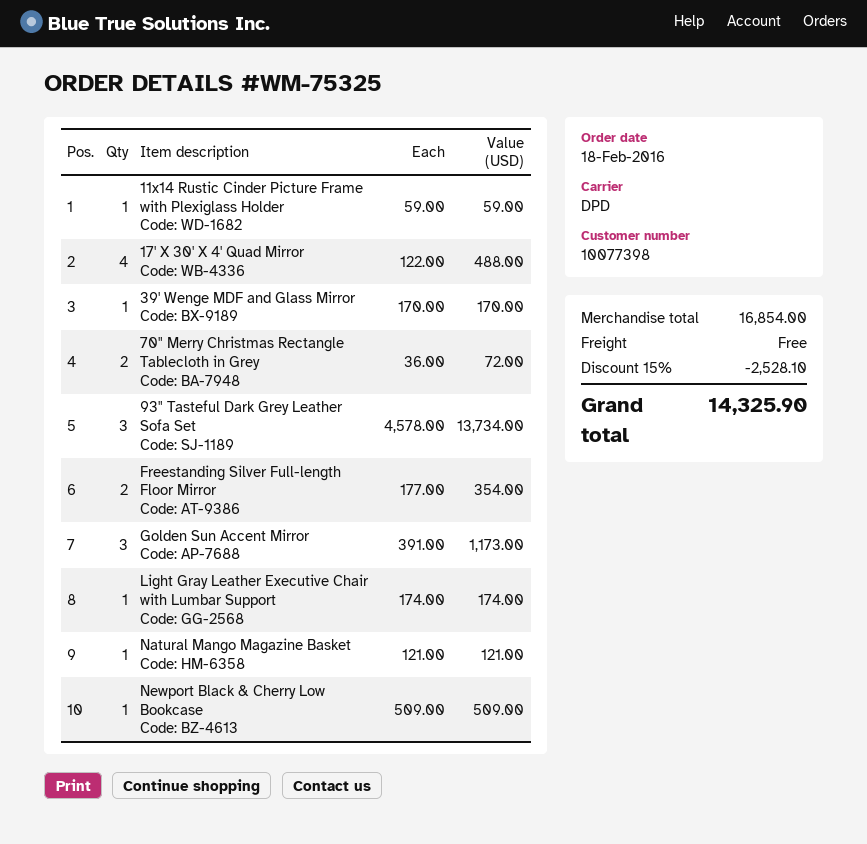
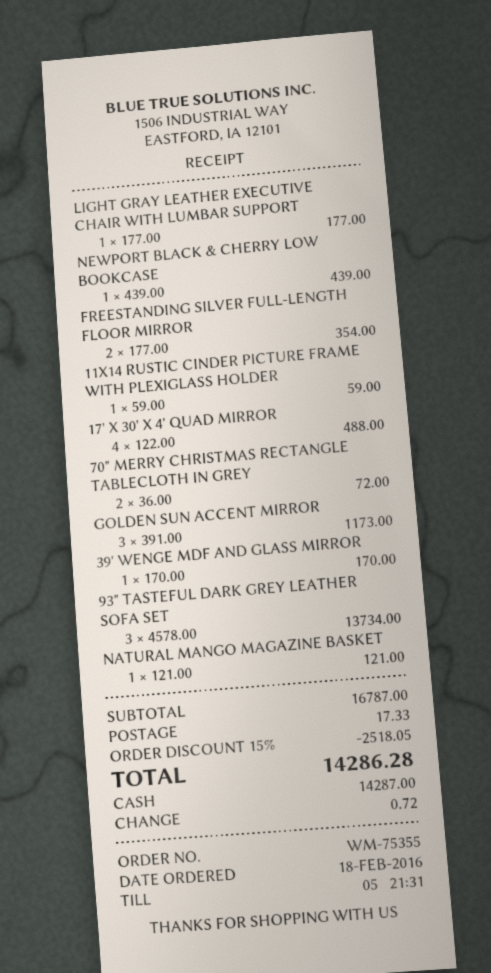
order number: WM-75325 -> WM-75355
Light Gray Leather Executive Chair with Lumbar Support: 1 x 174.00 = 174.00 -> 1 x 177.00 = 177.00
Newport Black & Cherry Low Bookcase: 1 x 509.00 = 509.00 -> 1 x 439.00 = 439.00
subtotal: 16854.00 -> 16787.00
discount: 15% = 2528.10 -> 15% = 2518.05
shipping: 0.00 -> 17.33
total: 14325.90 -> 14286.28

